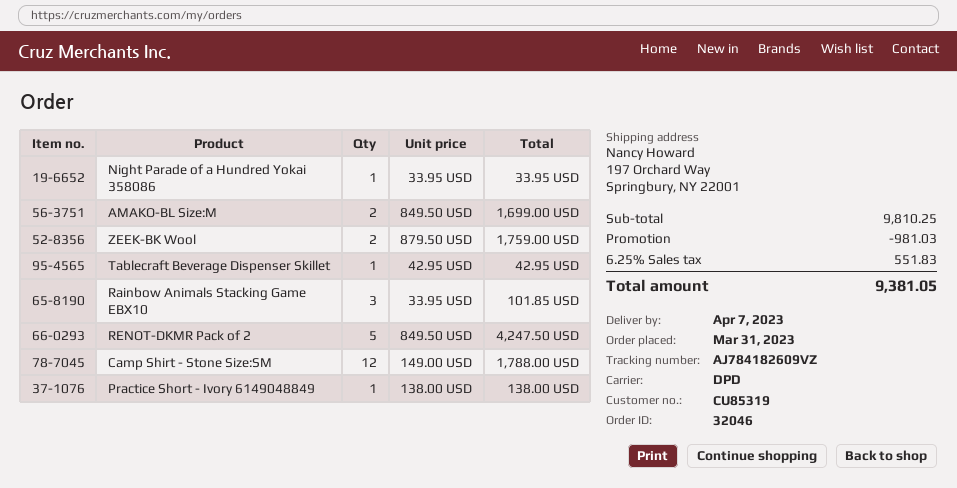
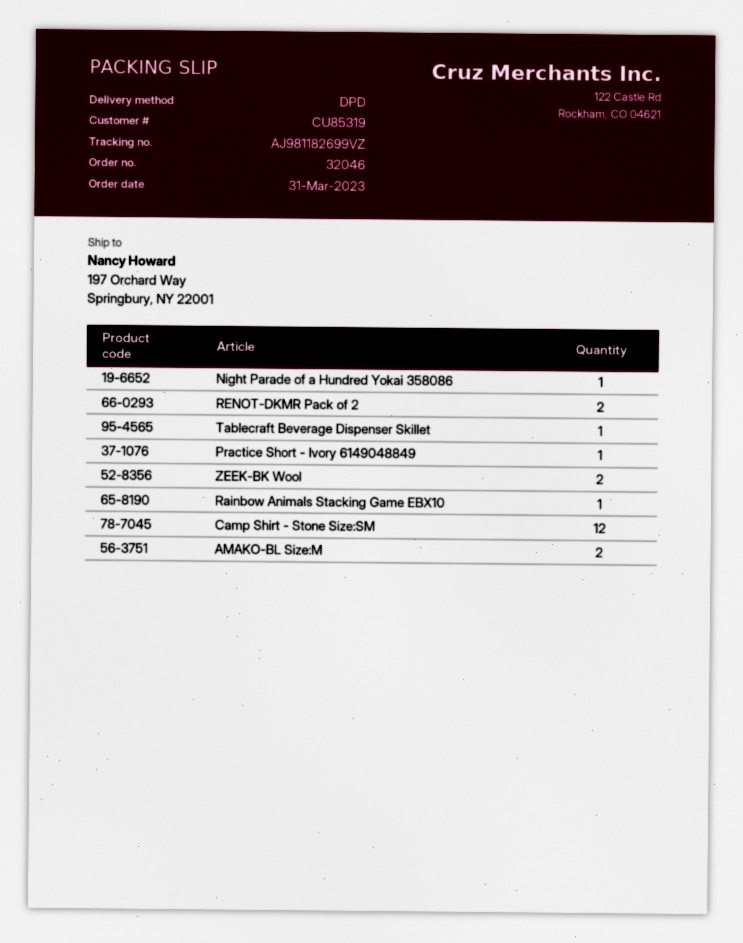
tracking number: AJ784182609VZ -> AJ981182699VZ
Rainbow Animals Stacking Game EBX10: 3 -> 1
RENOT-DKMR Pack of 2: 5 -> 2

